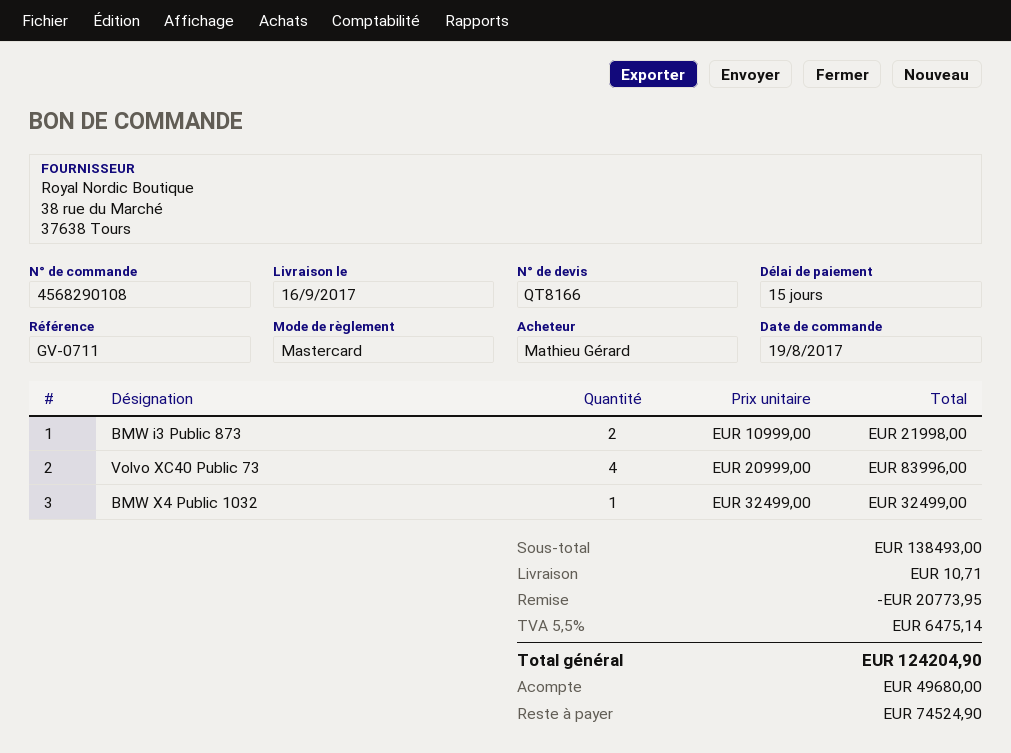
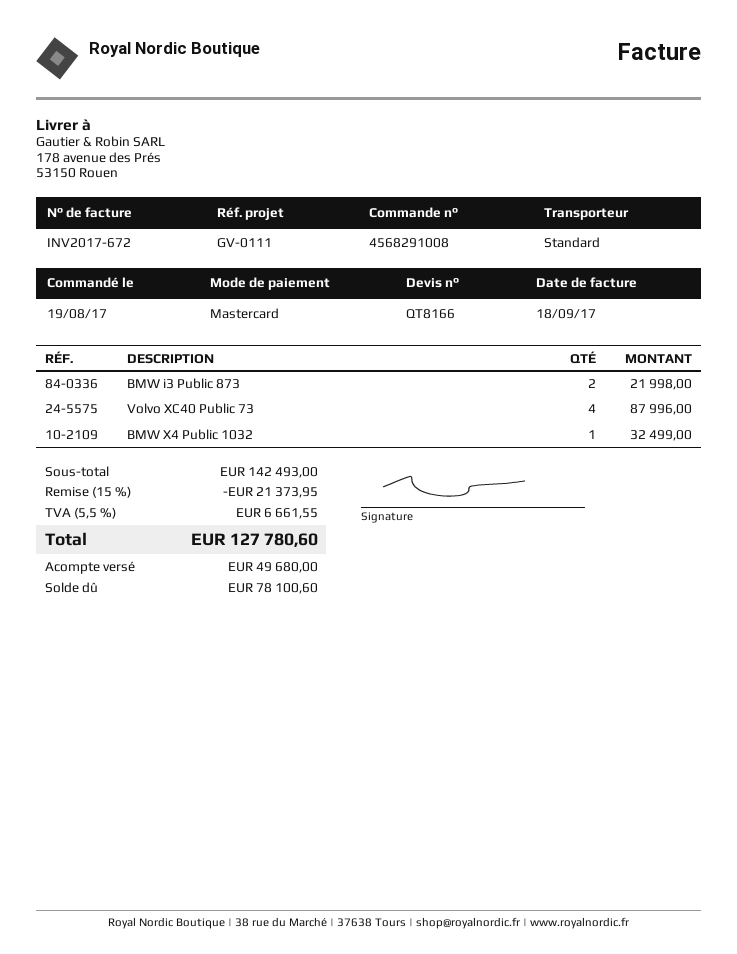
order number: 4568290108 -> 4568291008
reference: GV-0711 -> GV-0111
Volvo XC40 Public 73: 4 for 83996.00 -> 4 for 87996.00
subtotal: 138493.00 -> 142493.00
discount: 20773.95 -> 21373.95
shipping: 10.71 -> none
tax: 5.5% = 6475.14 -> 5.5% = 6661.55
total: 124204.90 -> 127780.60
balance: 74524.90 -> 78100.60

